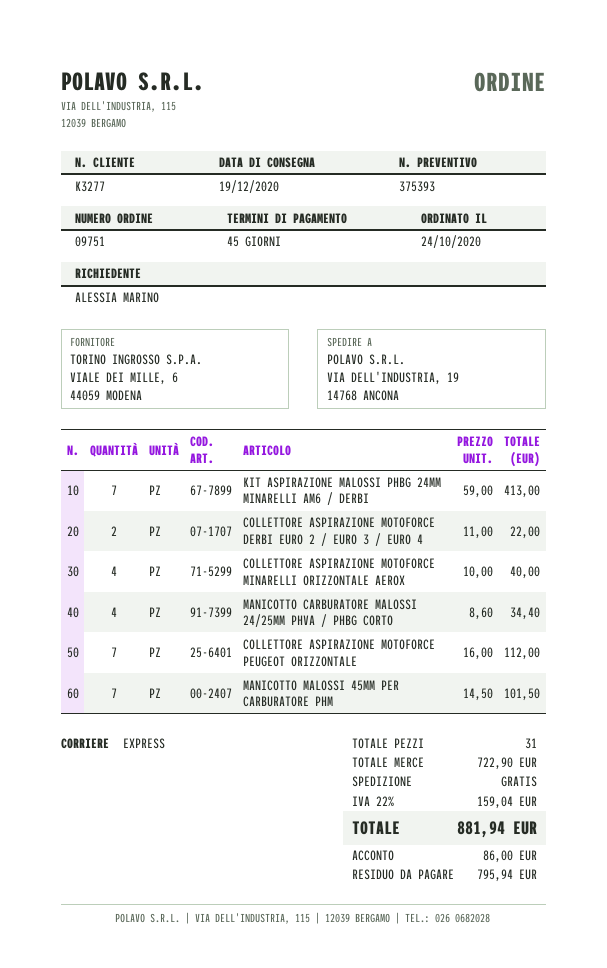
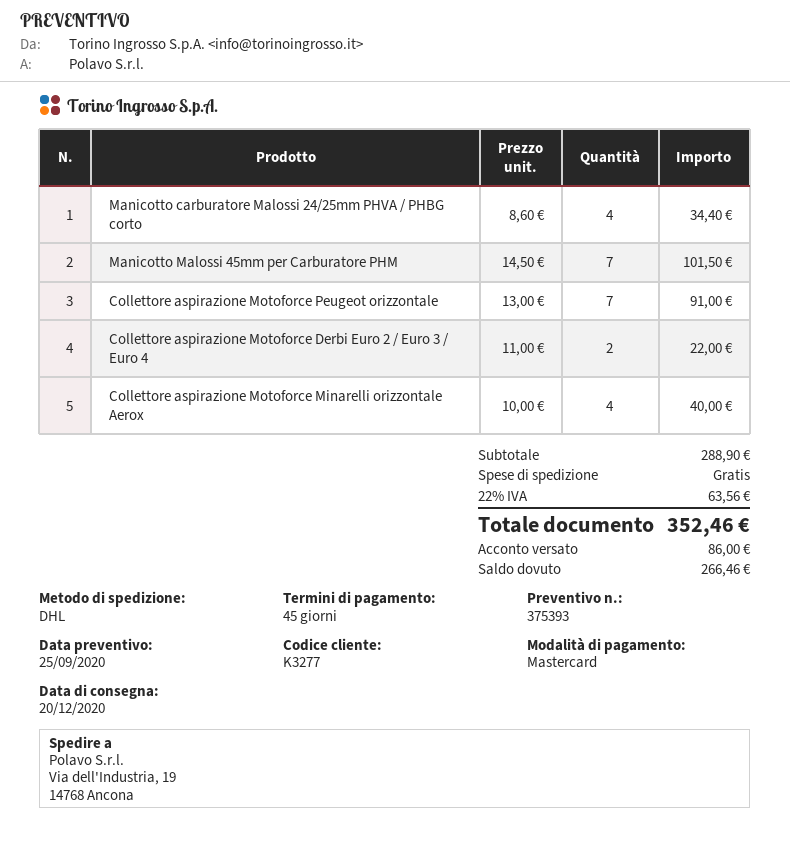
delivery date: 2020-12-19 -> 2020-12-20
shipping method: express -> DHL
KIT ASPIRAZIONE MALOSSI PHBG 24MM MINARELLI AM6 / DERBI: 7 x 59.00 = 413.00 -> none
COLLETTORE ASPIRAZIONE MOTOFORCE PEUGEOT ORIZZONTALE: 7 x 16.00 = 112.00 -> 7 x 13.00 = 91.00
subtotal: 722.90 -> 288.90
tax: 22% = 159.04 -> 22% = 63.56
total: 881.94 -> 352.46
balance: 795.94 -> 266.46

